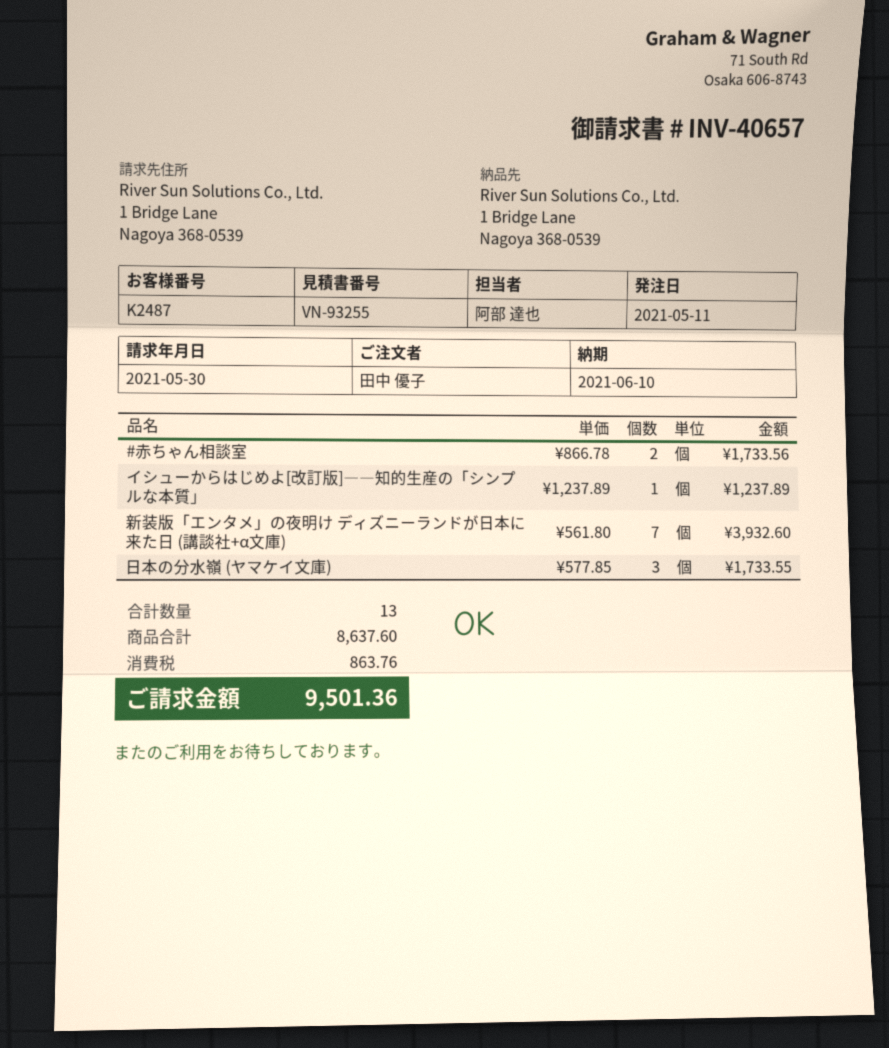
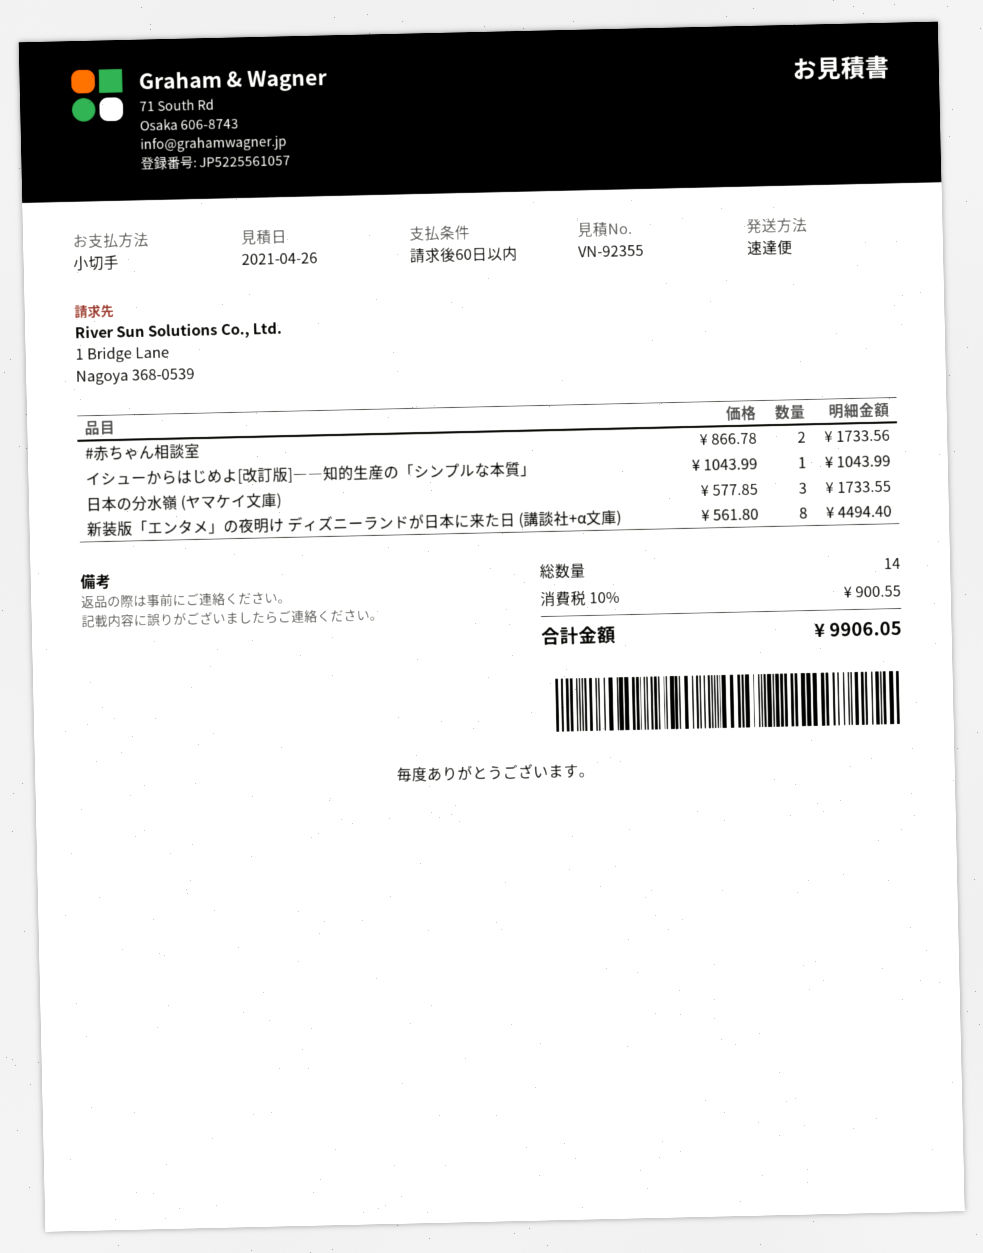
quote number: VN-93255 -> VN-92355
イシューからはじめよ[改訂版]――知的生産の「シンプルな本質」: 1 x 1237.89 = 1237.89 -> 1 x 1043.99 = 1043.99
新装版「エンタメ」の夜明け ディズニーランドが日本に来た日 (講談社+α文庫): 7 x 561.80 = 3932.60 -> 8 x 561.80 = 4494.40
total quantity: 13 -> 14
tax: 863.76 -> 900.55
total: 9501.36 -> 9906.05

